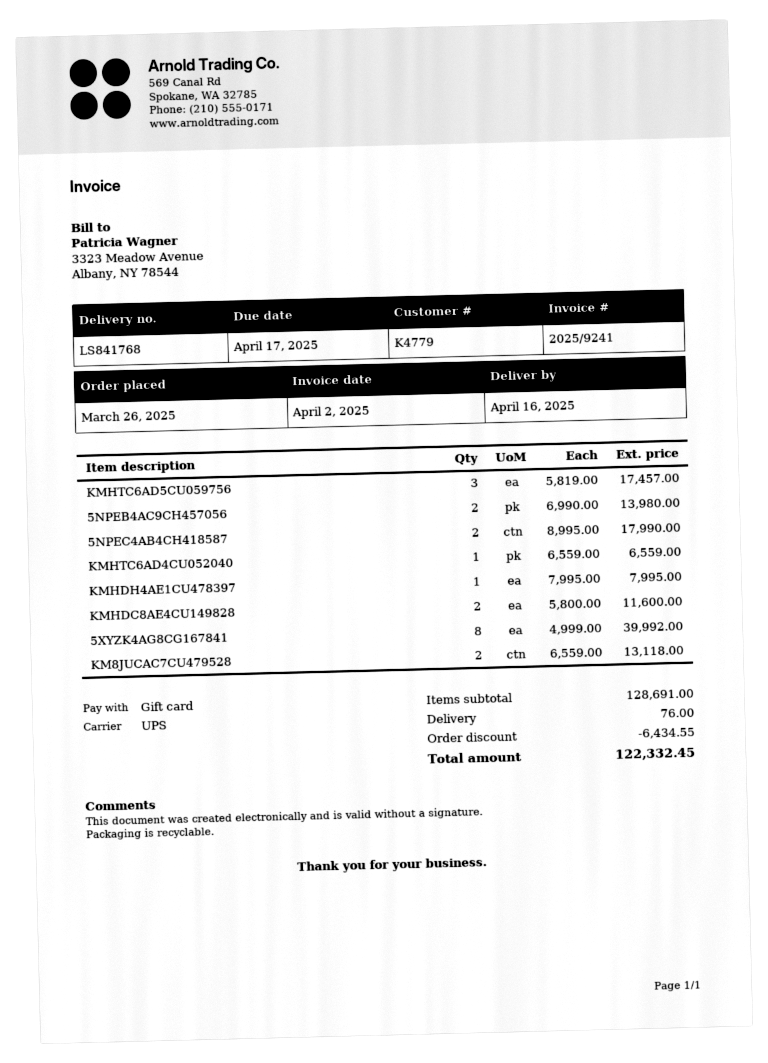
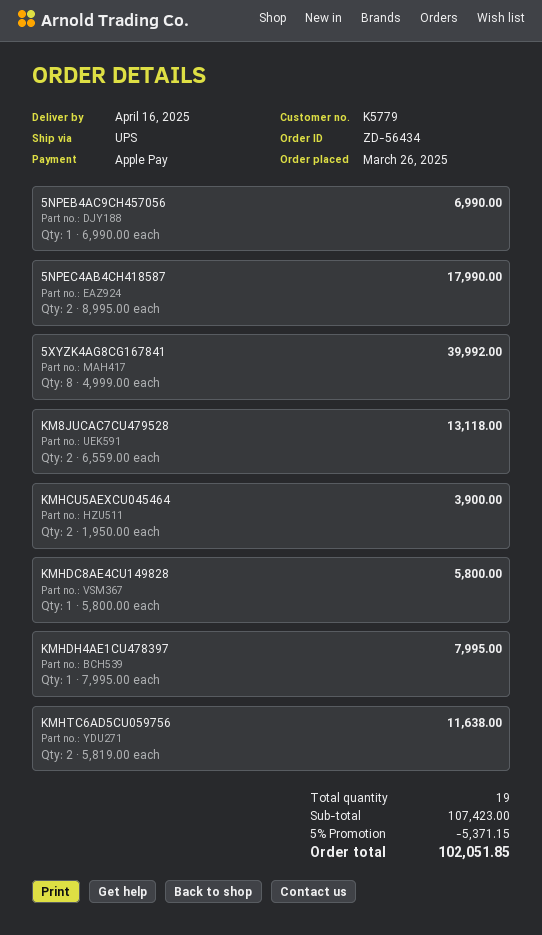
customer number: K4779 -> K5779
payment method: gift card -> Apple Pay
KMHTC6AD5CU059756: 3 x 5819.00 = 17457.00 -> 2 x 5819.00 = 11638.00
5NPEB4AC9CH457056: 2 x 6990.00 = 13980.00 -> 1 x 6990.00 = 6990.00
KMHTC6AD4CU052040: 1 x 6559.00 = 6559.00 -> none
KMHDC8AE4CU149828: 2 x 5800.00 = 11600.00 -> 1 x 5800.00 = 5800.00
KMHCU5AEXCU045464: none -> 2 x 1950.00 = 3900.00
subtotal: 128691.00 -> 107423.00
discount: 6434.55 -> 5371.15
shipping: 76.00 -> none
total: 122332.45 -> 102051.85

